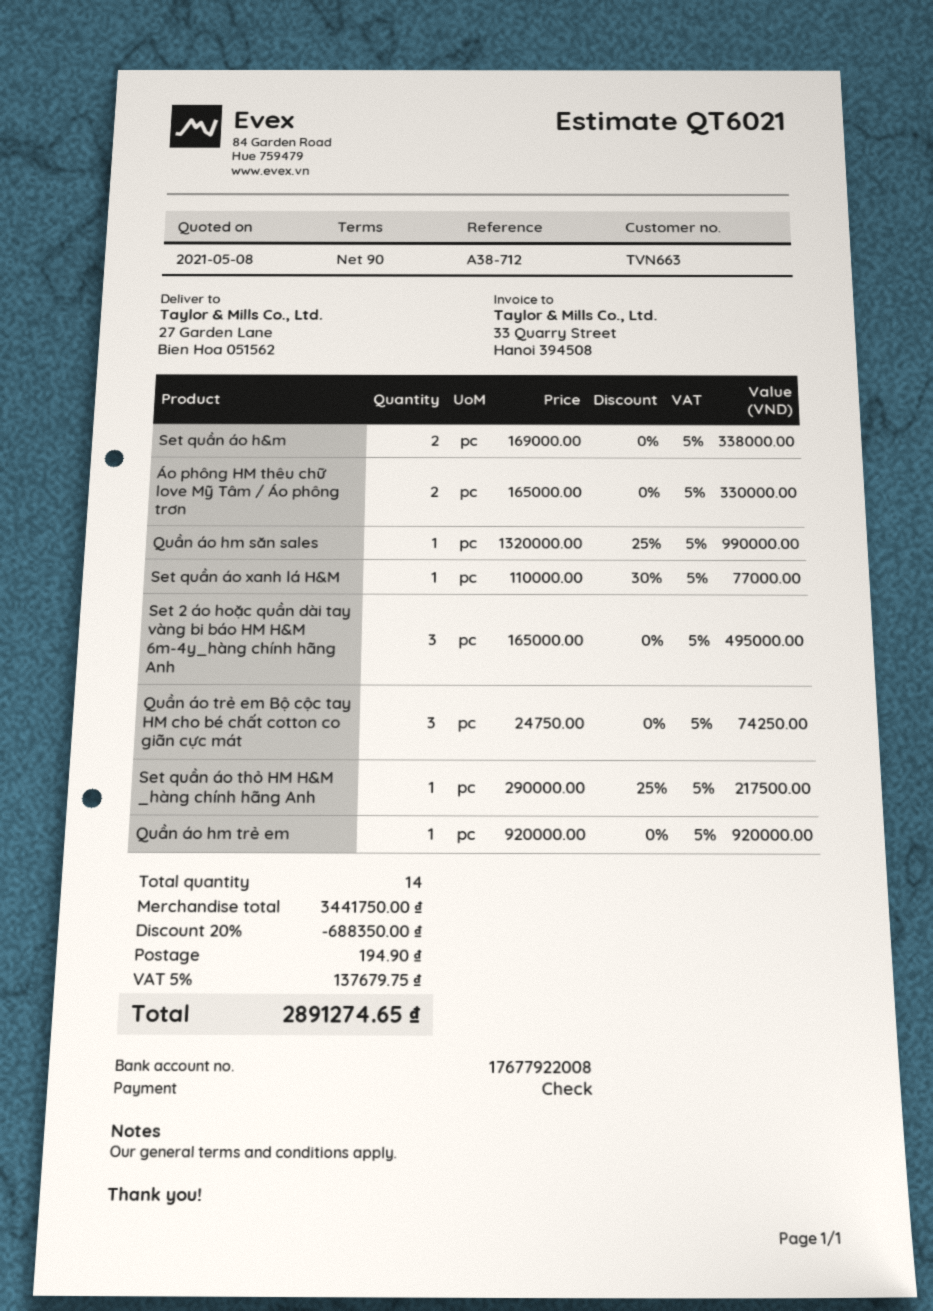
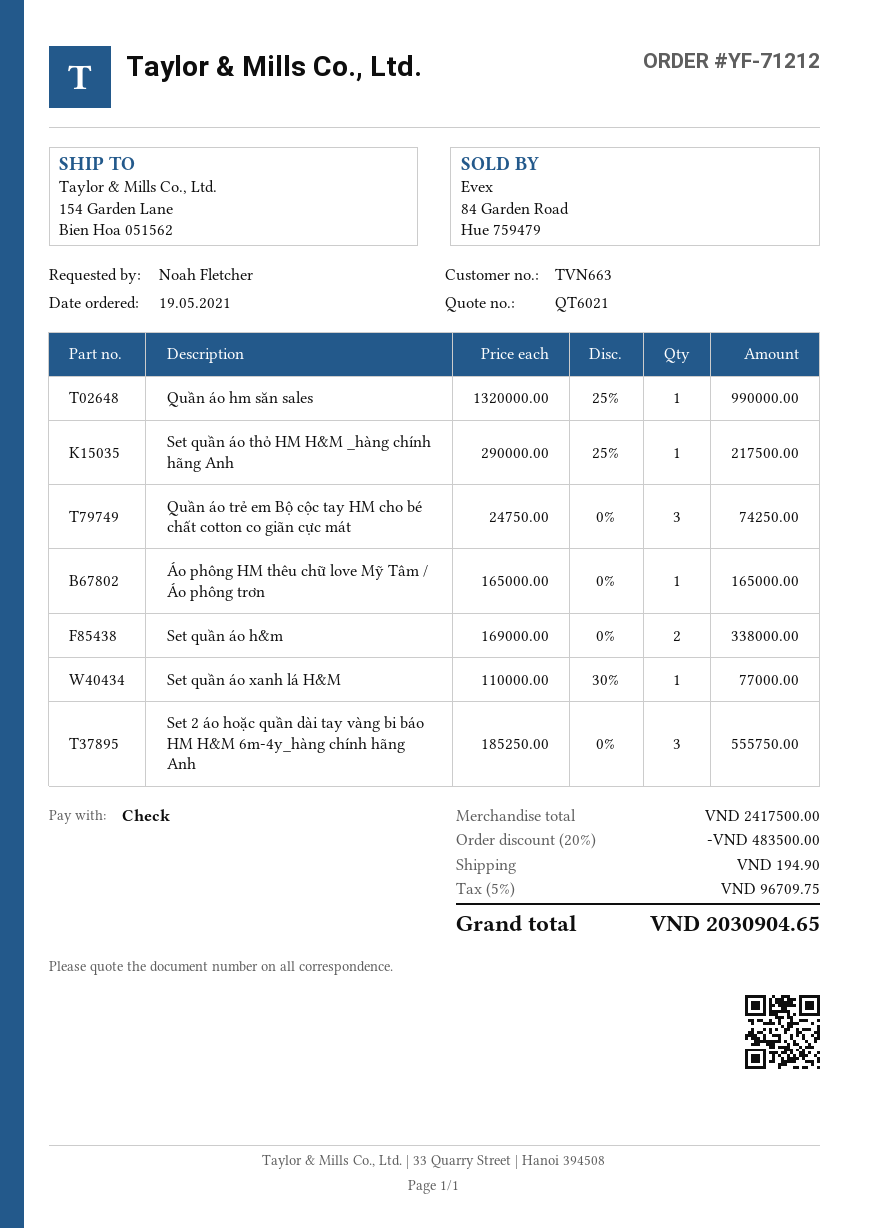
ship to: 27 Garden Lane, Bien Hoa 051562 -> 154 Garden Lane, Bien Hoa 051562
Áo phông HM thêu chữ love Mỹ Tâm / Áo phông trơn: 2 x 165000.00 = 330000.00 -> 1 x 165000.00 = 165000.00
Set 2 áo hoặc quần dài tay vàng bi báo HM H&M 6m-4y_hàng chính hãng Anh: 3 x 165000.00 = 495000.00 -> 3 x 185250.00 = 555750.00
Quần áo hm trẻ em: 1 x 920000.00 = 920000.00 -> none
subtotal: 3441750.00 -> 2417500.00
discount: 20% = 688350.00 -> 20% = 483500.00
tax: 5% = 137679.75 -> 5% = 96709.75
total: 2891274.65 -> 2030904.65

